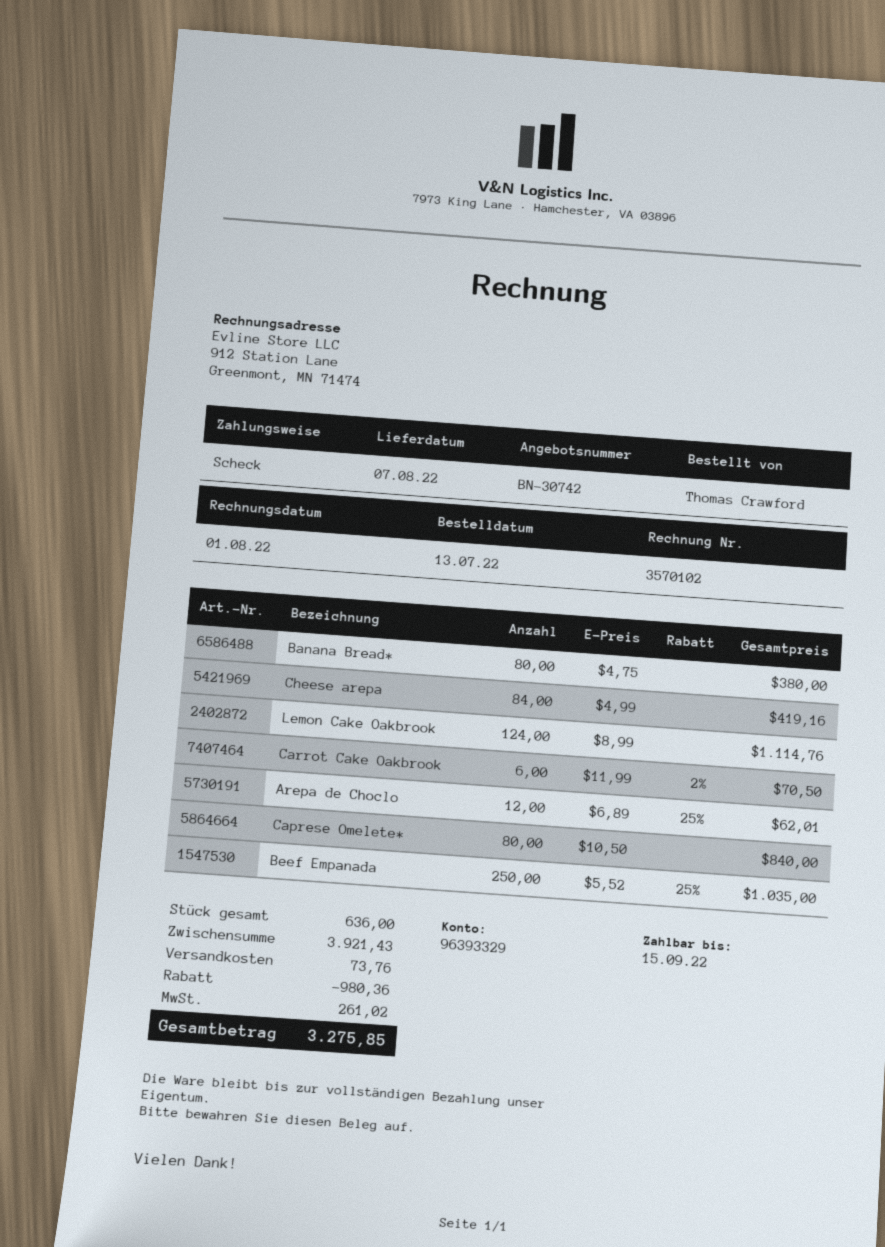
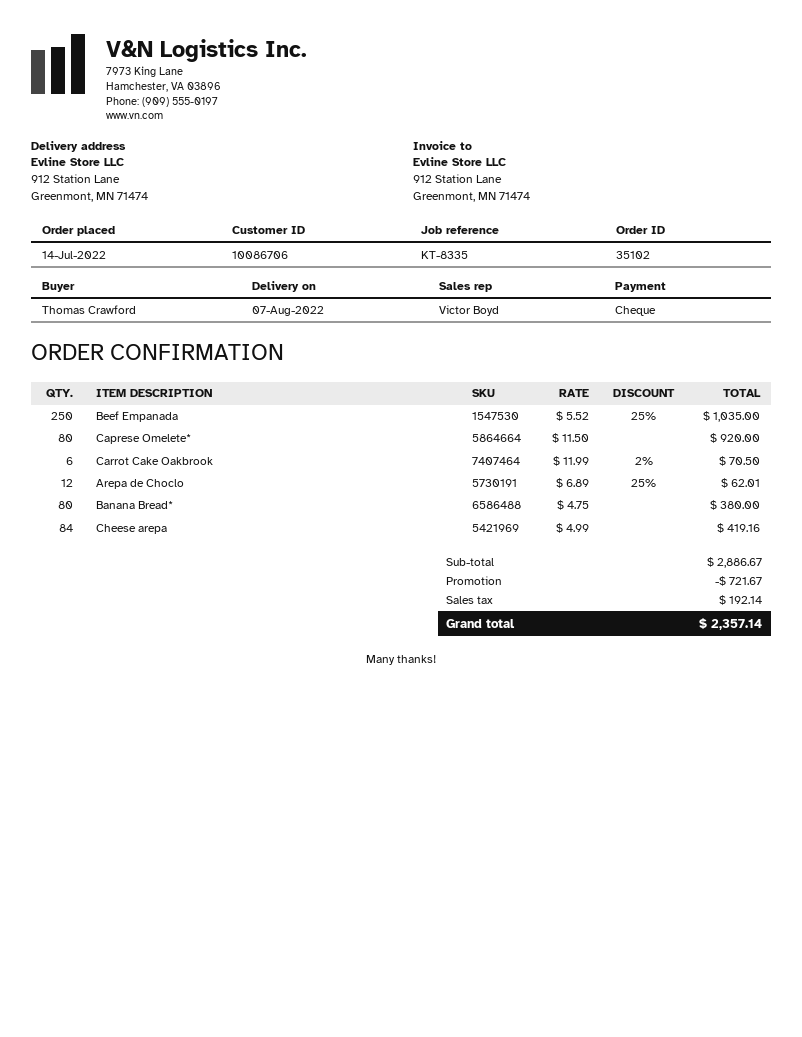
order date: 2022-07-13 -> 2022-07-14
Lemon Cake Oakbrook: 124 x 8.99 = 1114.76 -> none
Caprese Omelete*: 80 x 10.50 = 840.00 -> 80 x 11.50 = 920.00
subtotal: 3921.43 -> 2886.67
discount: 980.36 -> 721.67
shipping: 73.76 -> none
tax: 261.02 -> 192.14
total: 3275.85 -> 2357.14

